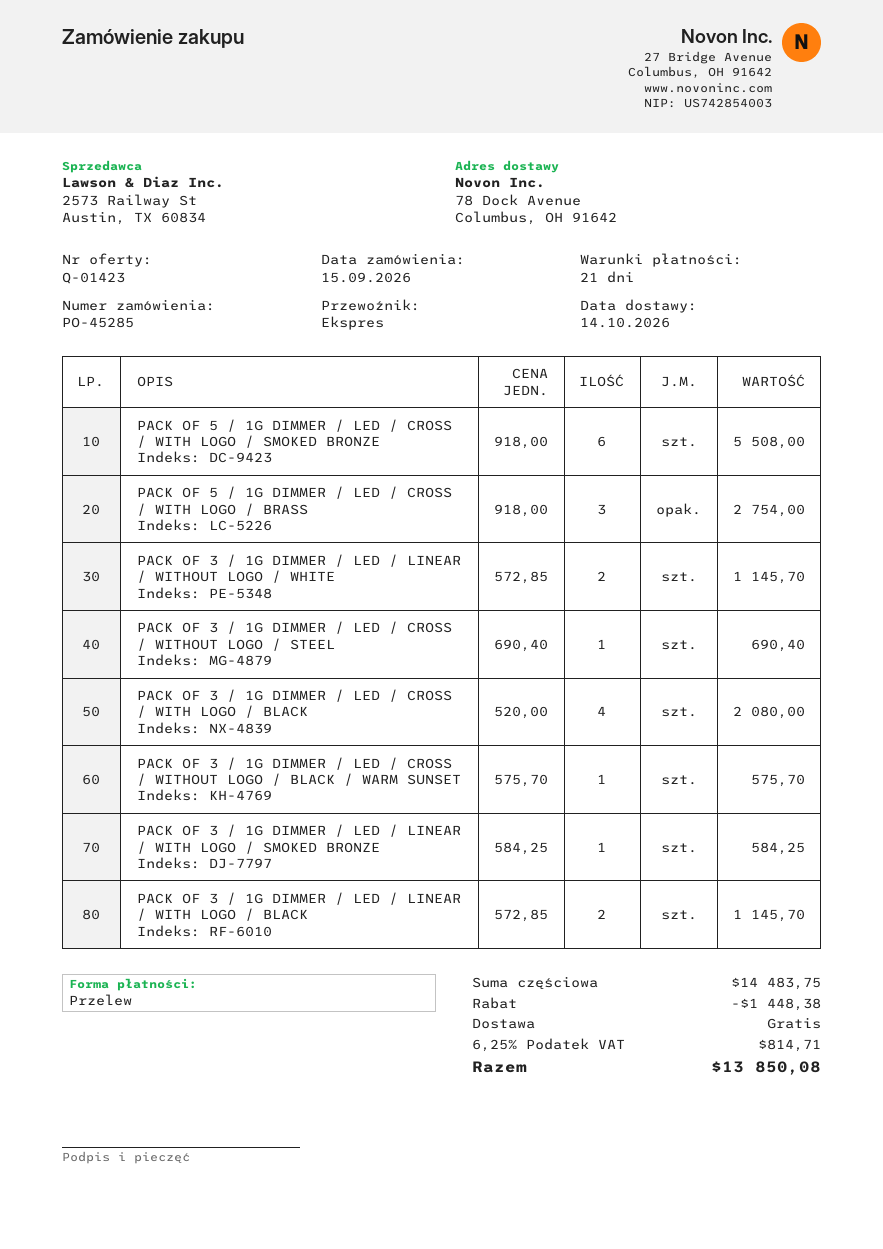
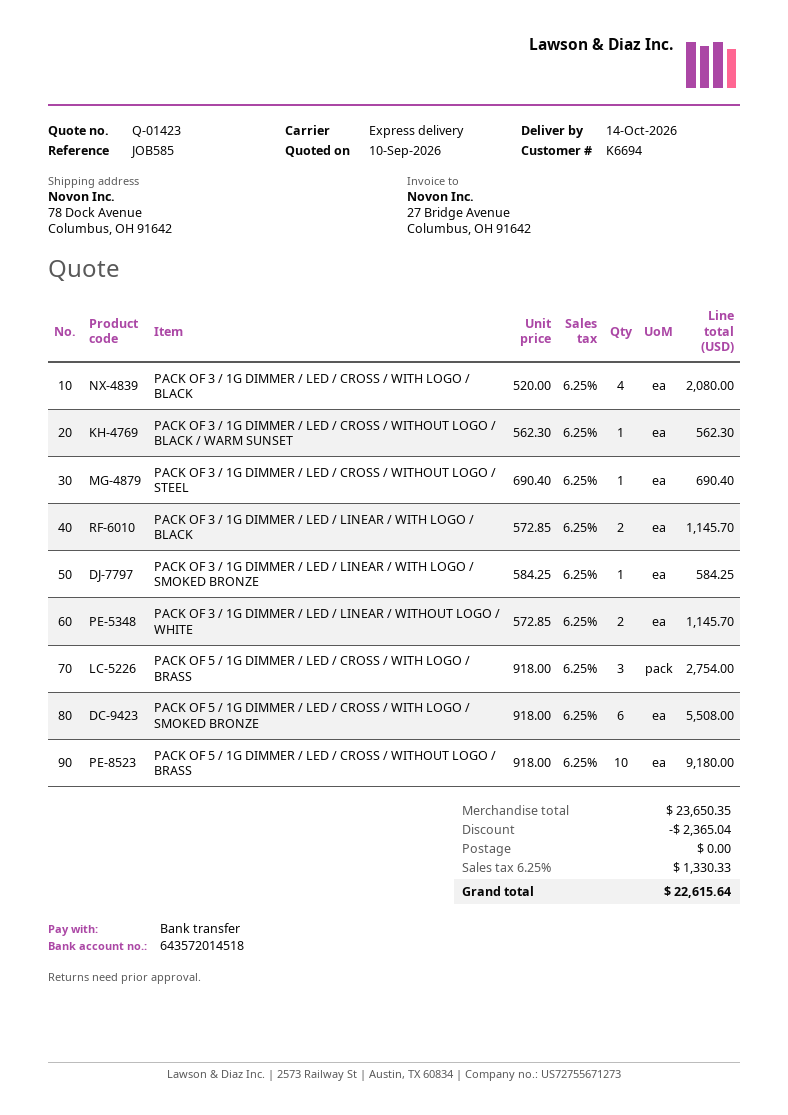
PACK OF 3 / 1G DIMMER / LED / CROSS / WITHOUT LOGO / BLACK / WARM SUNSET: 1 x 575.70 = 575.70 -> 1 x 562.30 = 562.30
PACK OF 5 / 1G DIMMER / LED / CROSS / WITHOUT LOGO / BRASS: none -> 10 x 918.00 = 9180.00
subtotal: 14483.75 -> 23650.35
discount: 1448.38 -> 2365.04
tax: 6.25% = 814.71 -> 6.25% = 1330.33
total: 13850.08 -> 22615.64

